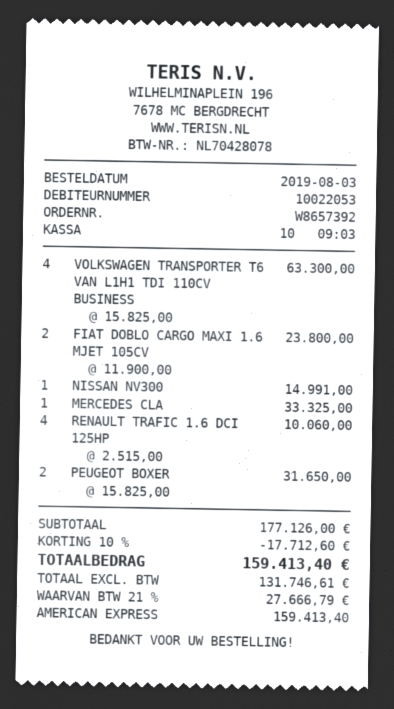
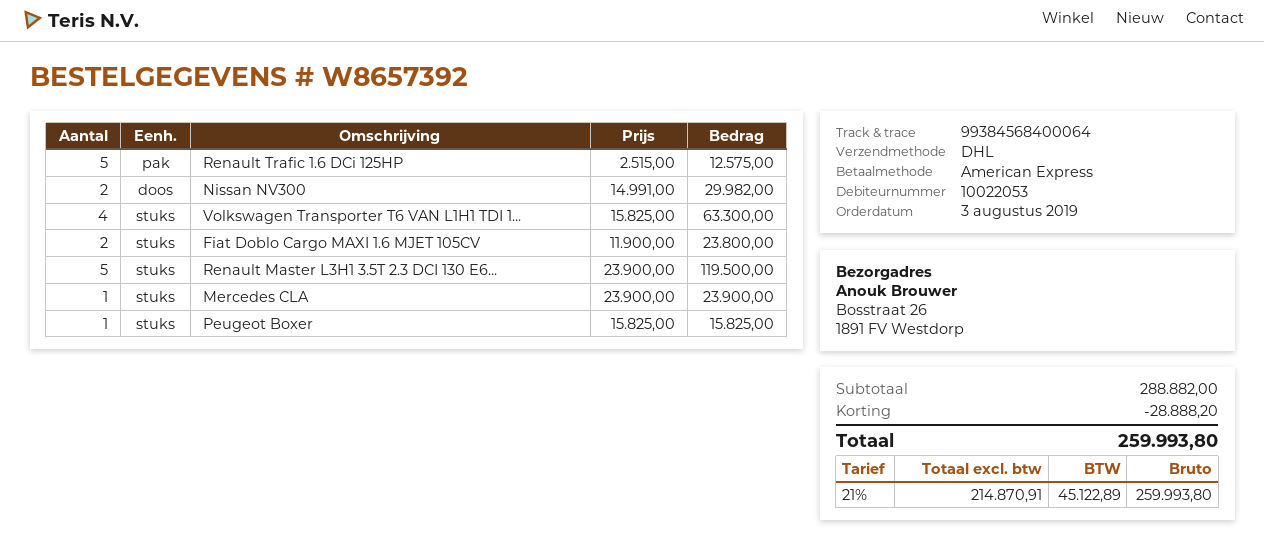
NISSAN NV300: 1 x 14991.00 = 14991.00 -> 2 x 14991.00 = 29982.00
MERCEDES CLA: 1 x 33325.00 = 33325.00 -> 1 x 23900.00 = 23900.00
RENAULT TRAFIC 1.6 DCI 125HP: 4 x 2515.00 = 10060.00 -> 5 x 2515.00 = 12575.00
PEUGEOT BOXER: 2 x 15825.00 = 31650.00 -> 1 x 15825.00 = 15825.00
Renault Master L3H1 3.5T 2.3 DCI 130 E6...: none -> 5 x 23900.00 = 119500.00
subtotal: 177126.00 -> 288882.00
discount: 17712.60 -> 28888.20
net: 131746.61 -> 214870.91
tax: 21% = 27666.79 -> 21% = 45122.89
total: 159413.40 -> 259993.80

